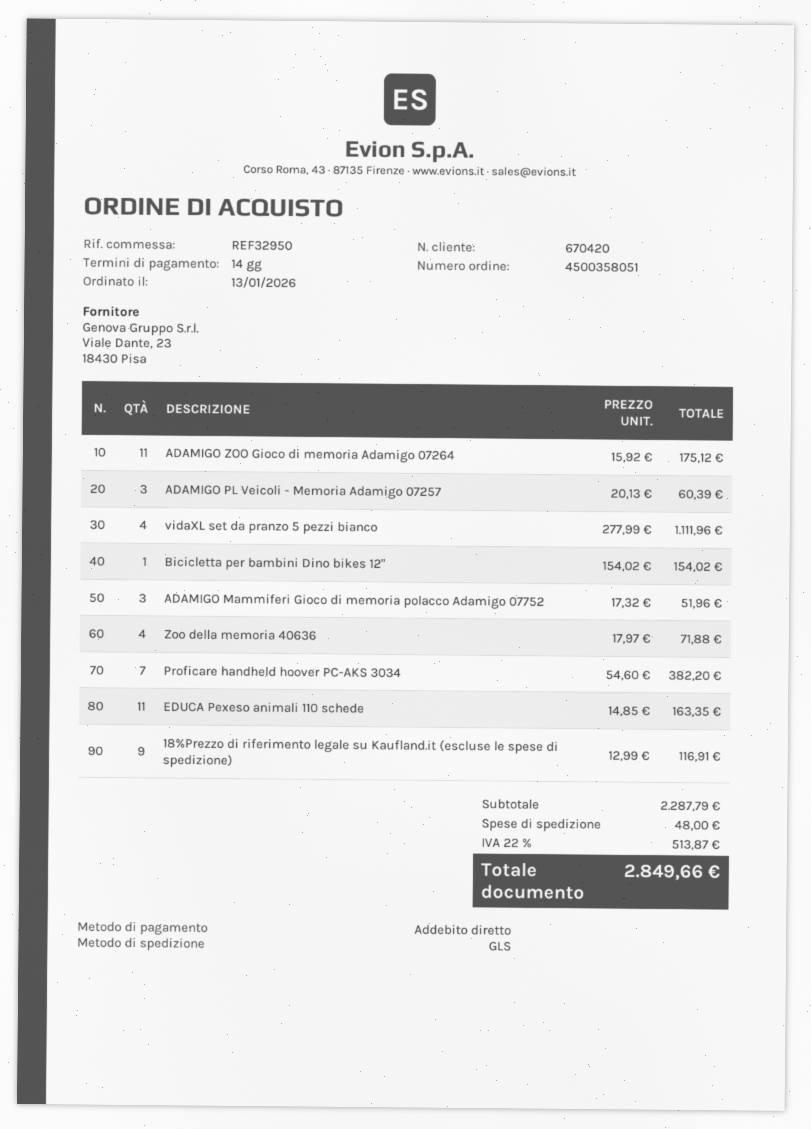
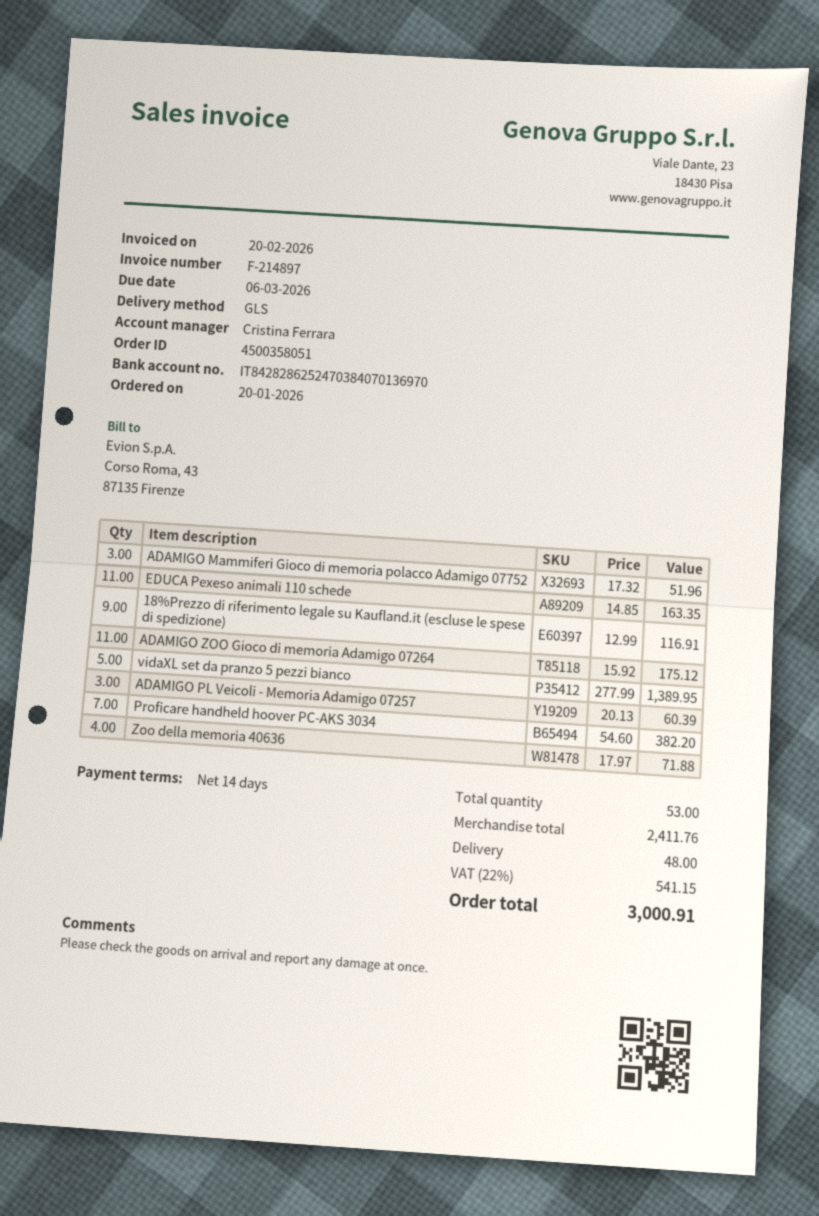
order date: 2026-01-13 -> 2026-01-20
vidaXL set da pranzo 5 pezzi bianco: 4 x 277.99 = 1111.96 -> 5 x 277.99 = 1389.95
Bicicletta per bambini Dino bikes 12": 1 x 154.02 = 154.02 -> none
subtotal: 2287.79 -> 2411.76
tax: 22% = 513.87 -> 22% = 541.15
total: 2849.66 -> 3000.91

